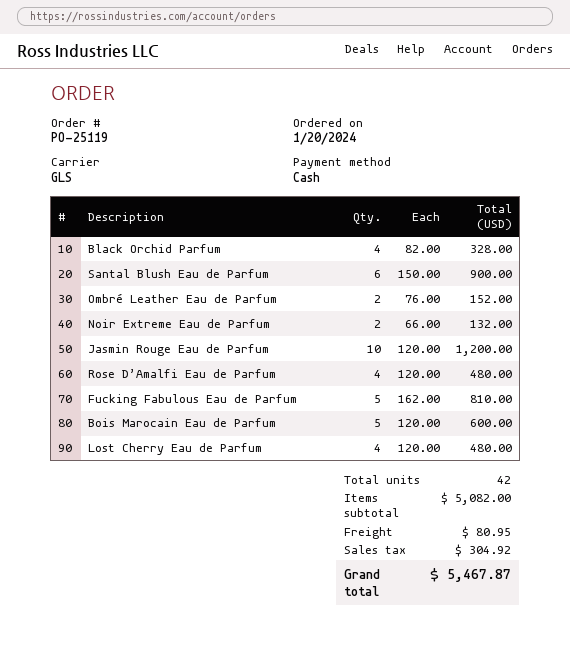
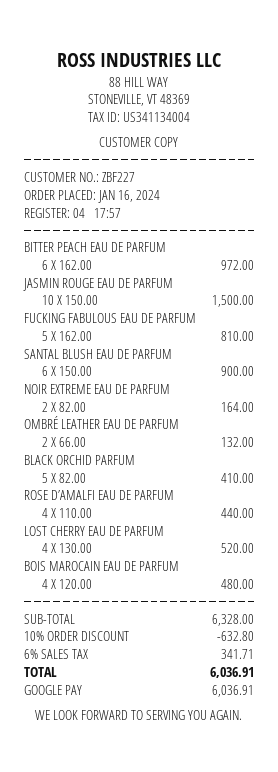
order date: 2024-01-20 -> 2024-01-16
payment method: cash -> Google Pay
Black Orchid Parfum: 4 x 82.00 = 328.00 -> 5 x 82.00 = 410.00
Ombré Leather Eau de Parfum: 2 x 76.00 = 152.00 -> 2 x 66.00 = 132.00
Noir Extreme Eau de Parfum: 2 x 66.00 = 132.00 -> 2 x 82.00 = 164.00
Jasmin Rouge Eau de Parfum: 10 x 120.00 = 1200.00 -> 10 x 150.00 = 1500.00
Rose D’Amalfi Eau de Parfum: 4 x 120.00 = 480.00 -> 4 x 110.00 = 440.00
Bois Marocain Eau de Parfum: 5 x 120.00 = 600.00 -> 4 x 120.00 = 480.00
Lost Cherry Eau de Parfum: 4 x 120.00 = 480.00 -> 4 x 130.00 = 520.00
BITTER PEACH EAU DE PARFUM: none -> 6 x 162.00 = 972.00
subtotal: 5082.00 -> 6328.00
discount: none -> 10% = 632.80
shipping: 80.95 -> none
tax: 304.92 -> 341.71
total: 5467.87 -> 6036.91

